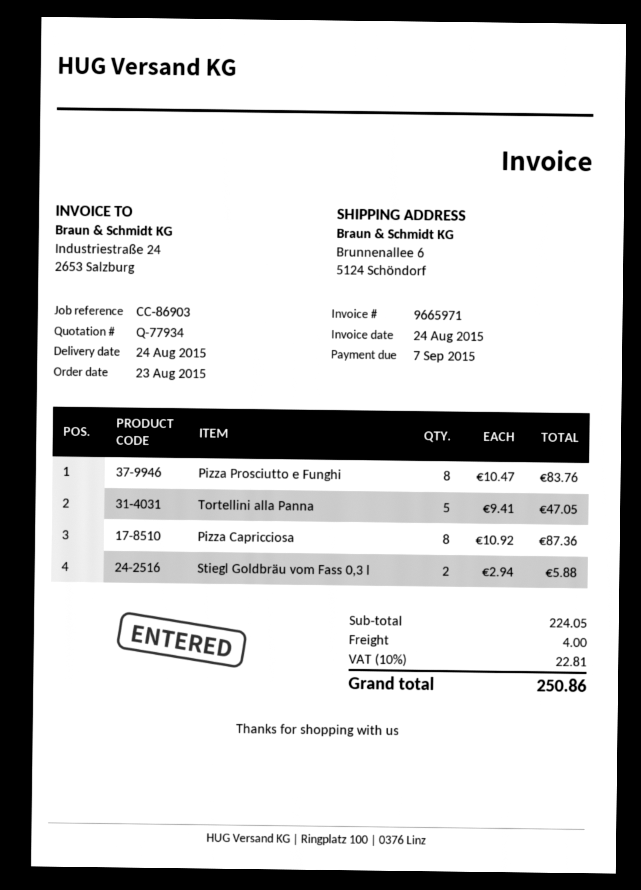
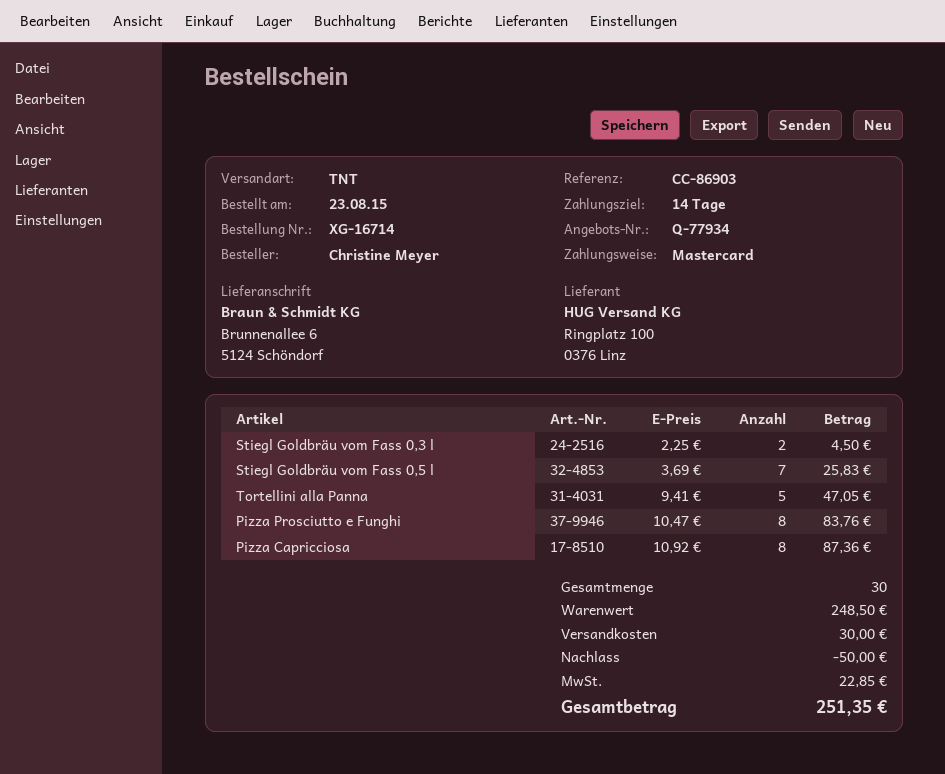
Stiegl Goldbräu vom Fass 0,3 l: 2 x 2.94 = 5.88 -> 2 x 2.25 = 4.50
Stiegl Goldbräu vom Fass 0,5 l: none -> 7 x 3.69 = 25.83
subtotal: 224.05 -> 248.50
discount: none -> 50.00
shipping: 4.00 -> 30.00
tax: 22.81 -> 22.85
total: 250.86 -> 251.35

